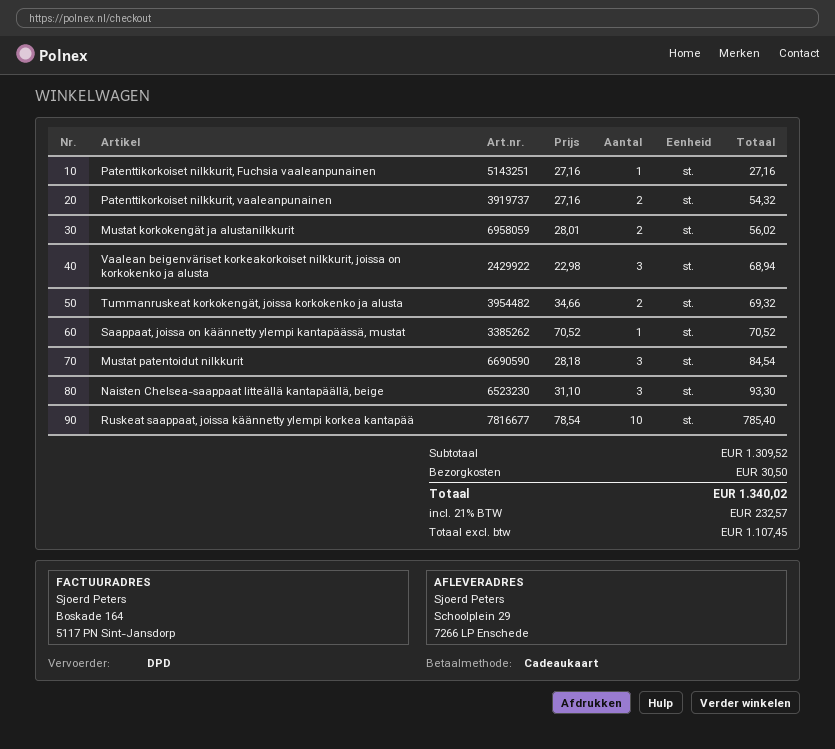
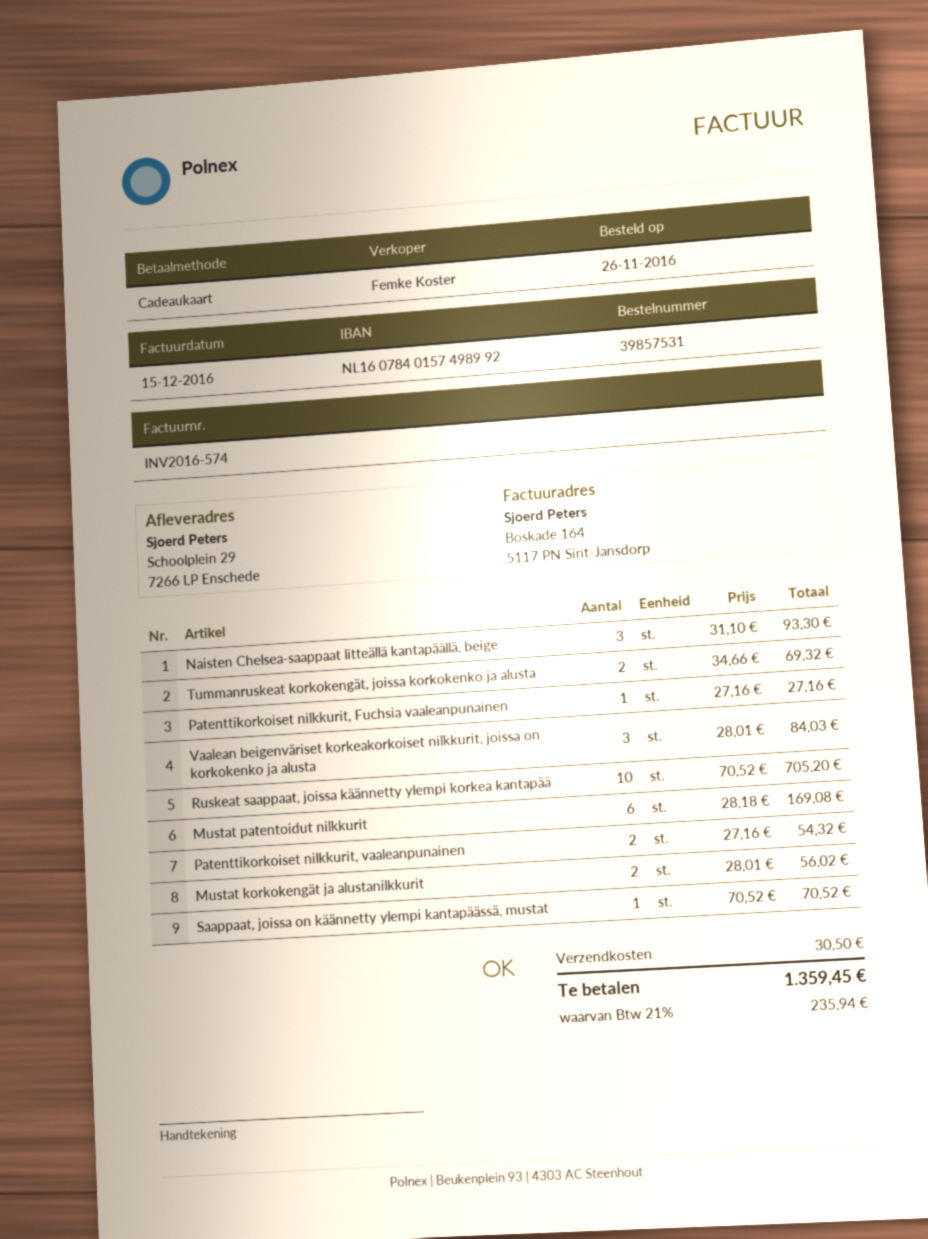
Vaalean beigenväriset korkeakorkoiset nilkkurit, joissa on korkokenko ja alusta: 3 x 22.98 = 68.94 -> 3 x 28.01 = 84.03
Mustat patentoidut nilkkurit: 3 x 28.18 = 84.54 -> 6 x 28.18 = 169.08
Ruskeat saappaat, joissa käännetty ylempi korkea kantapää: 10 x 78.54 = 785.40 -> 10 x 70.52 = 705.20
tax: 21% = 232.57 -> 21% = 235.94
total: 1340.02 -> 1359.45

